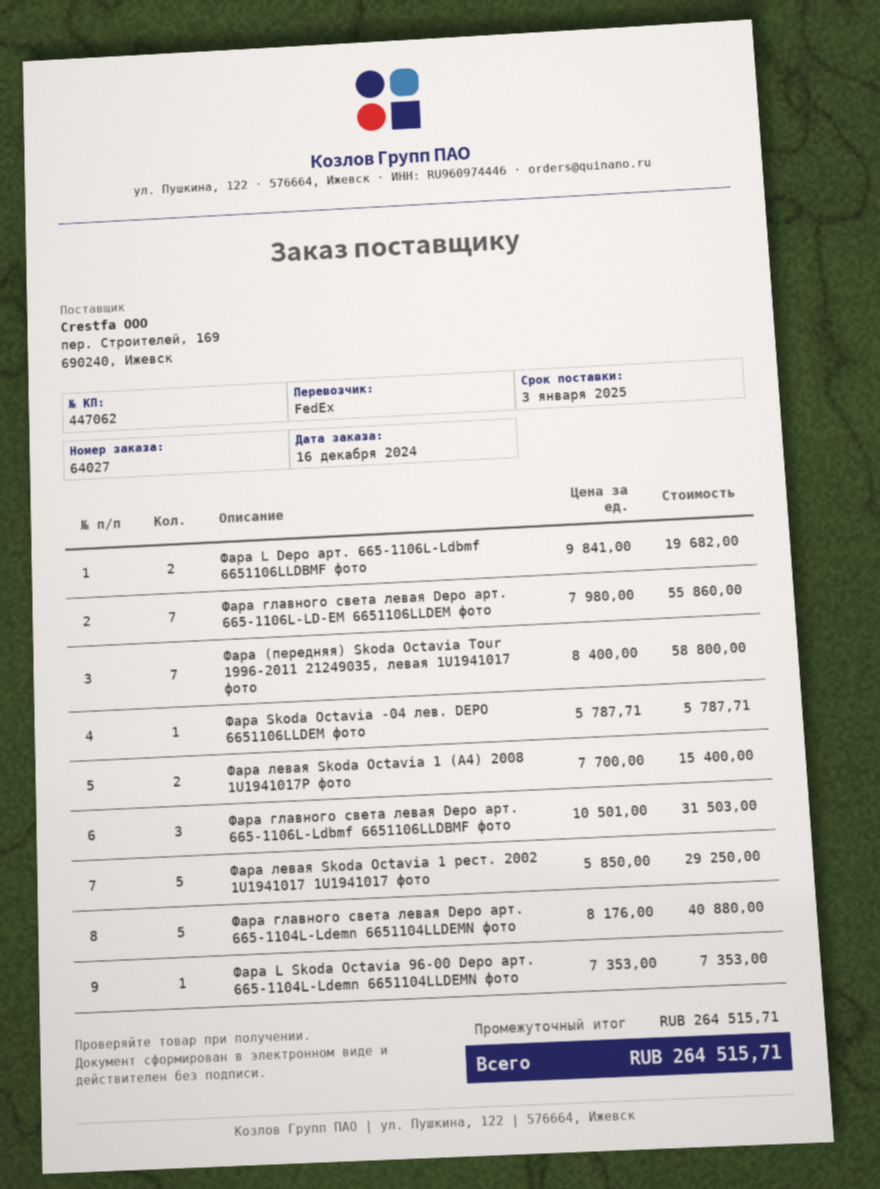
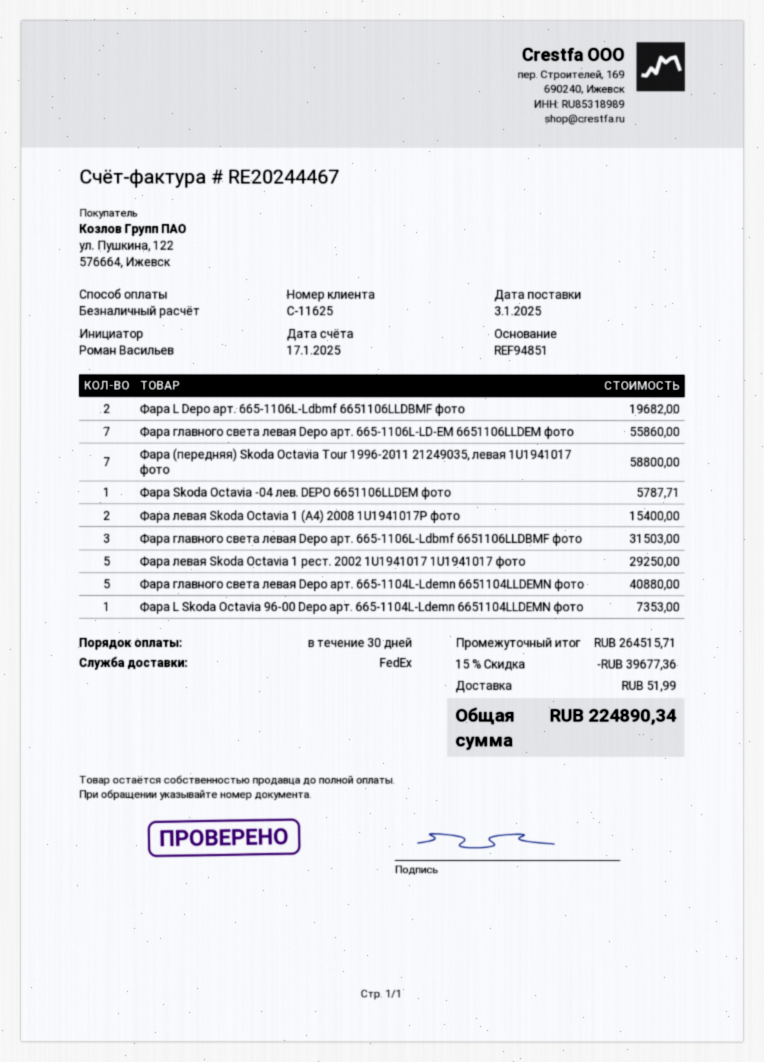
discount: none -> 15% = 39677.36
shipping: none -> 51.99
total: 264515.71 -> 224890.34

